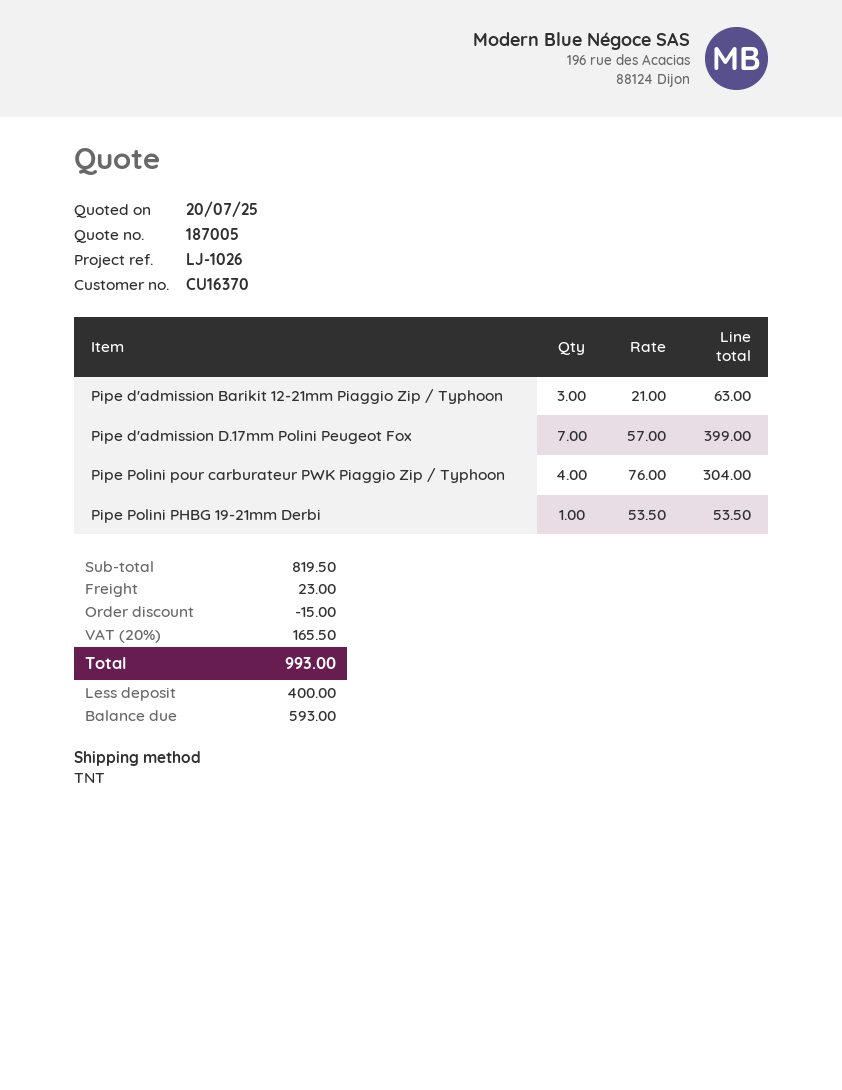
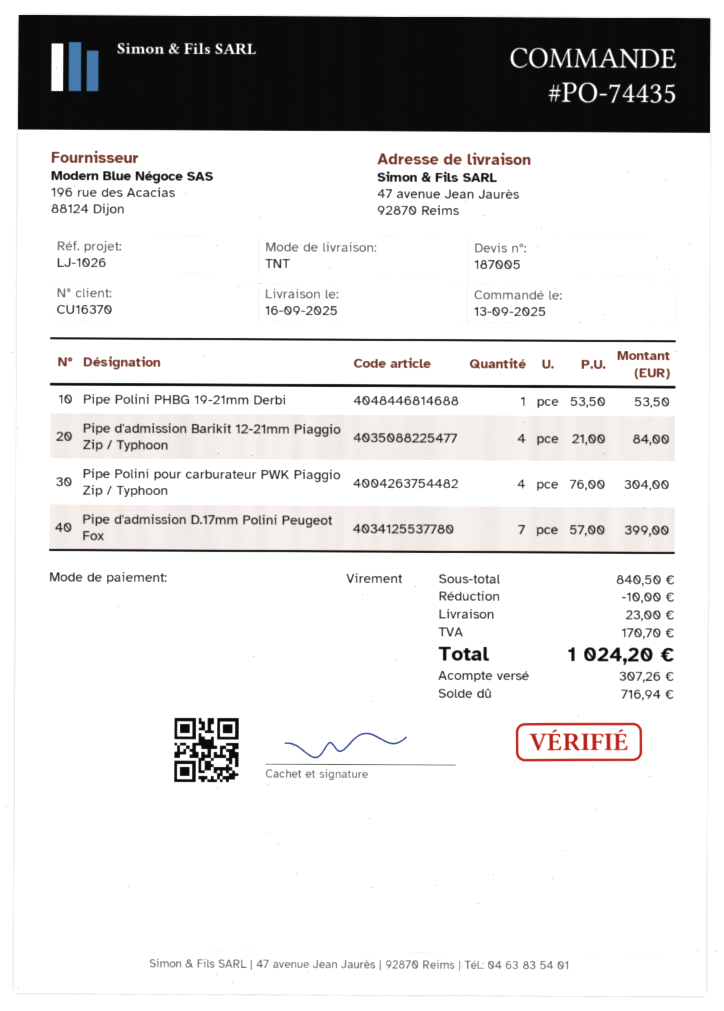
Pipe d'admission Barikit 12-21mm Piaggio Zip / Typhoon: 3 x 21.00 = 63.00 -> 4 x 21.00 = 84.00
subtotal: 819.50 -> 840.50
discount: 15.00 -> 10.00
tax: 165.50 -> 170.70
total: 993.00 -> 1024.20
deposit: 400.00 -> 307.26
balance: 593.00 -> 716.94

